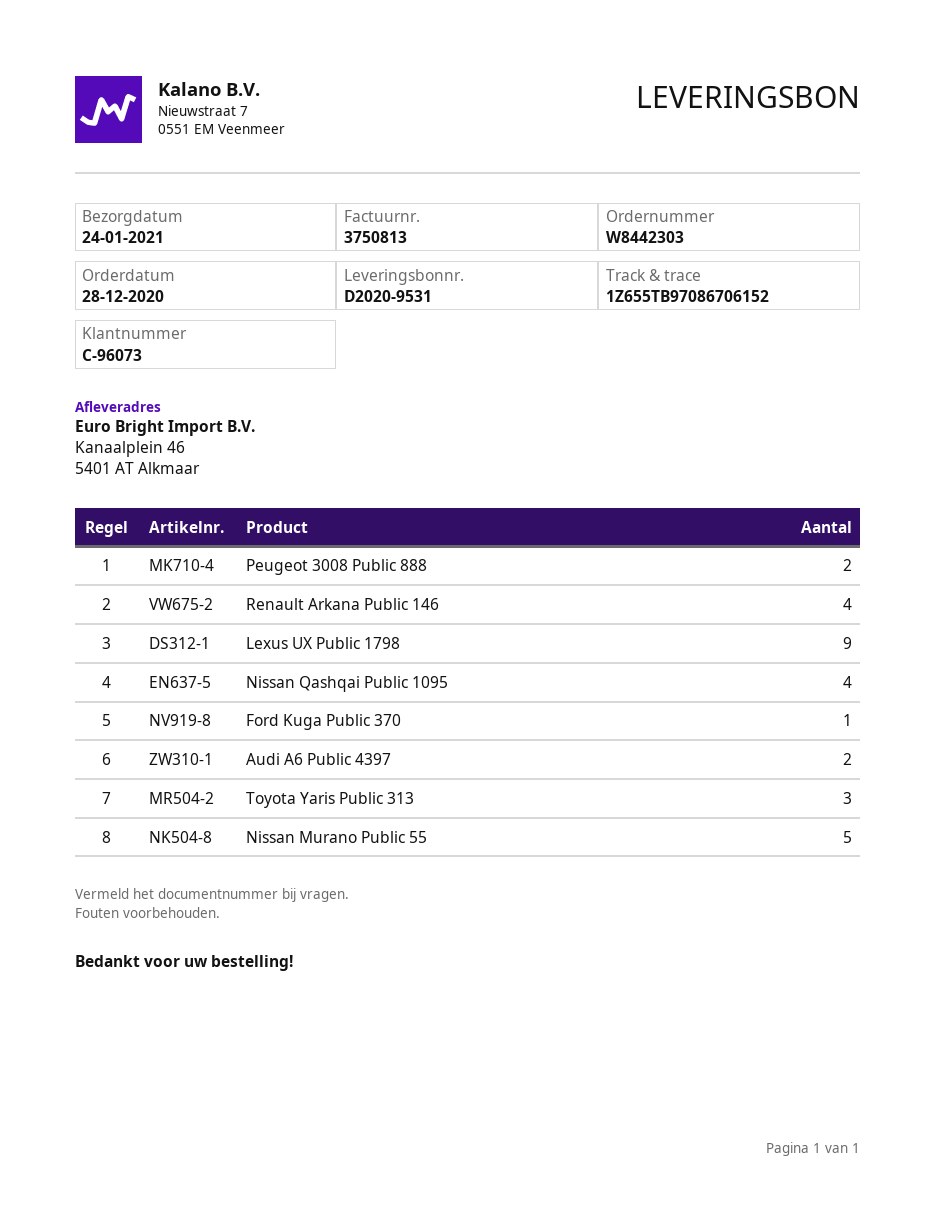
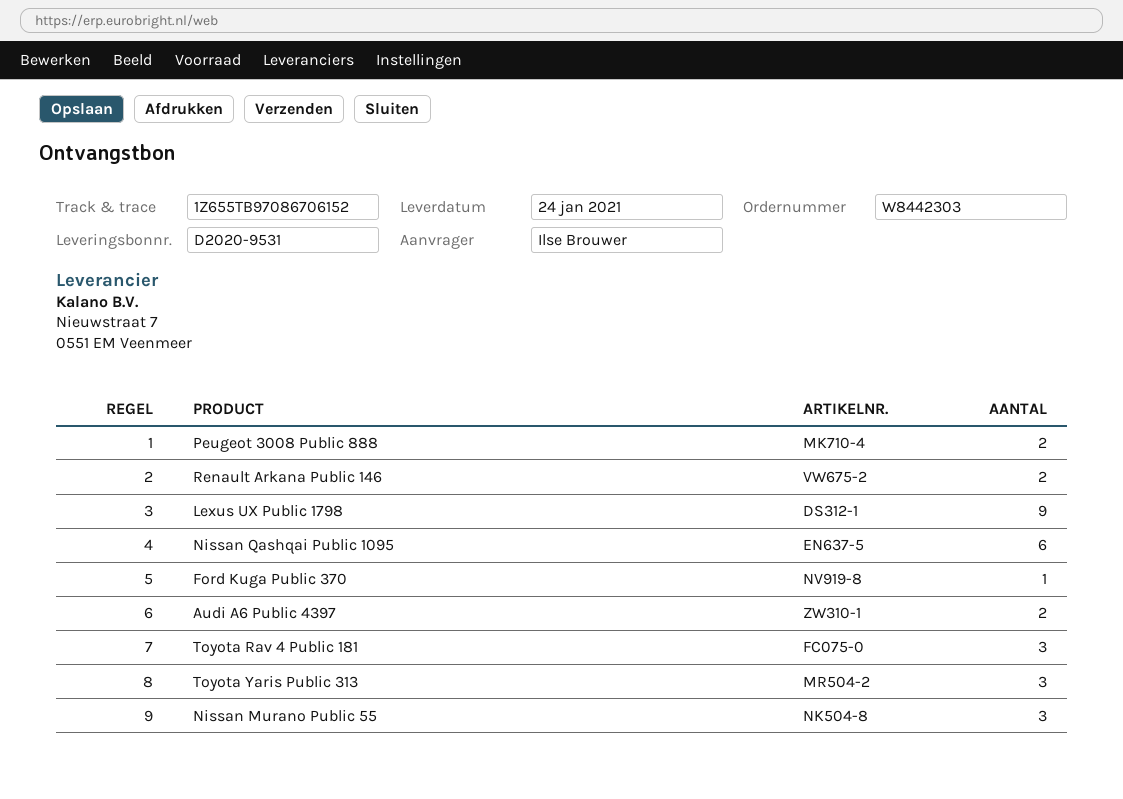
Renault Arkana Public 146: 4 -> 2
Nissan Qashqai Public 1095: 4 -> 6
Nissan Murano Public 55: 5 -> 3
Toyota Rav 4 Public 181: none -> 3

